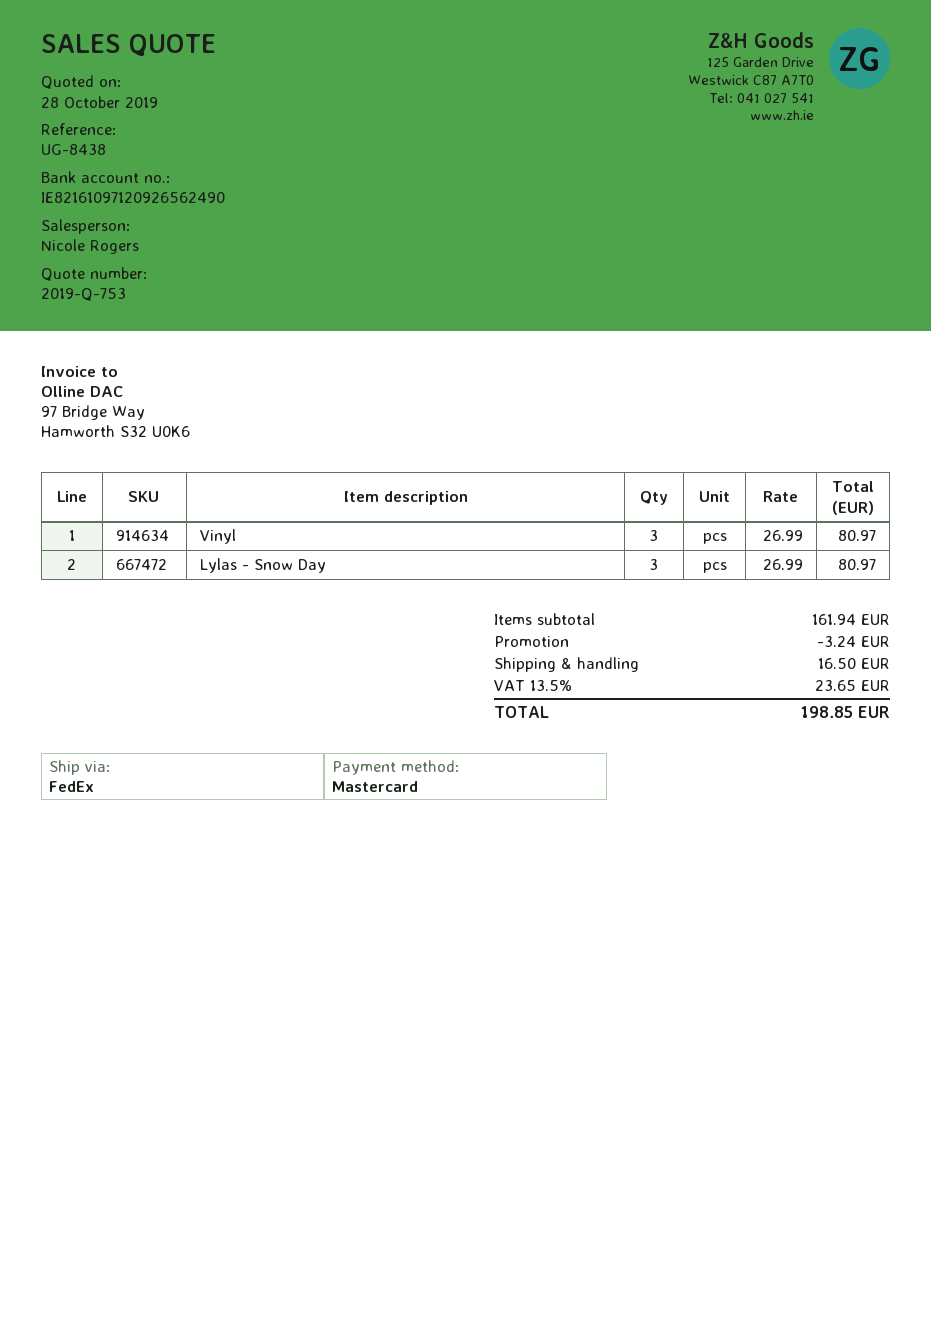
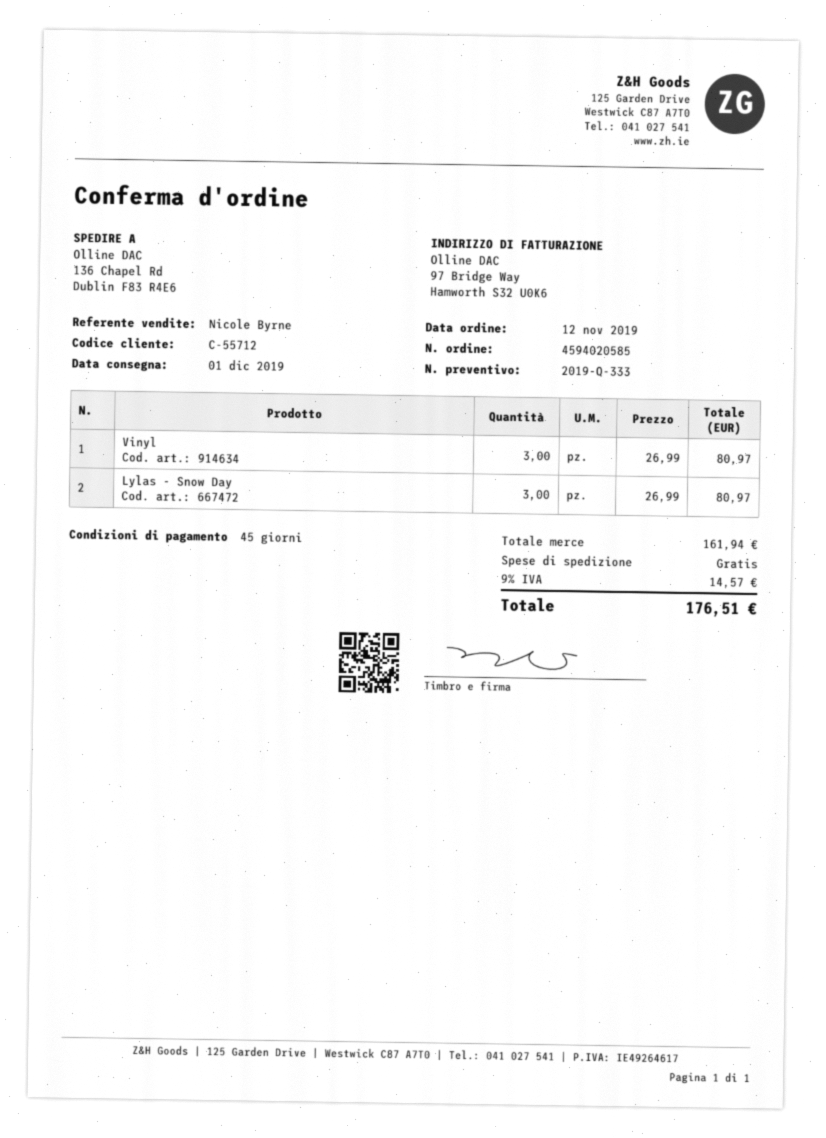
quote number: 2019-Q-753 -> 2019-Q-333
sales rep: Nicole Rogers -> Nicole Byrne
discount: 3.24 -> none
shipping: 16.50 -> 0.00
tax: 13.5% = 23.65 -> 9% = 14.57
total: 198.85 -> 176.51

